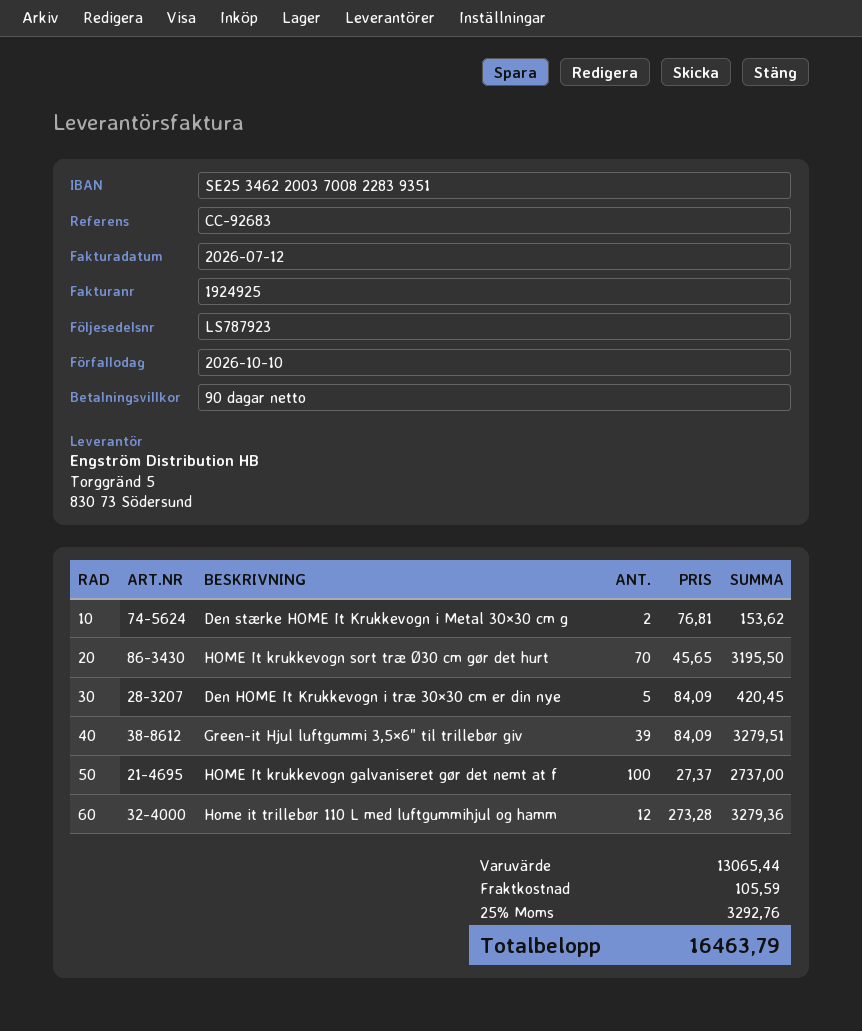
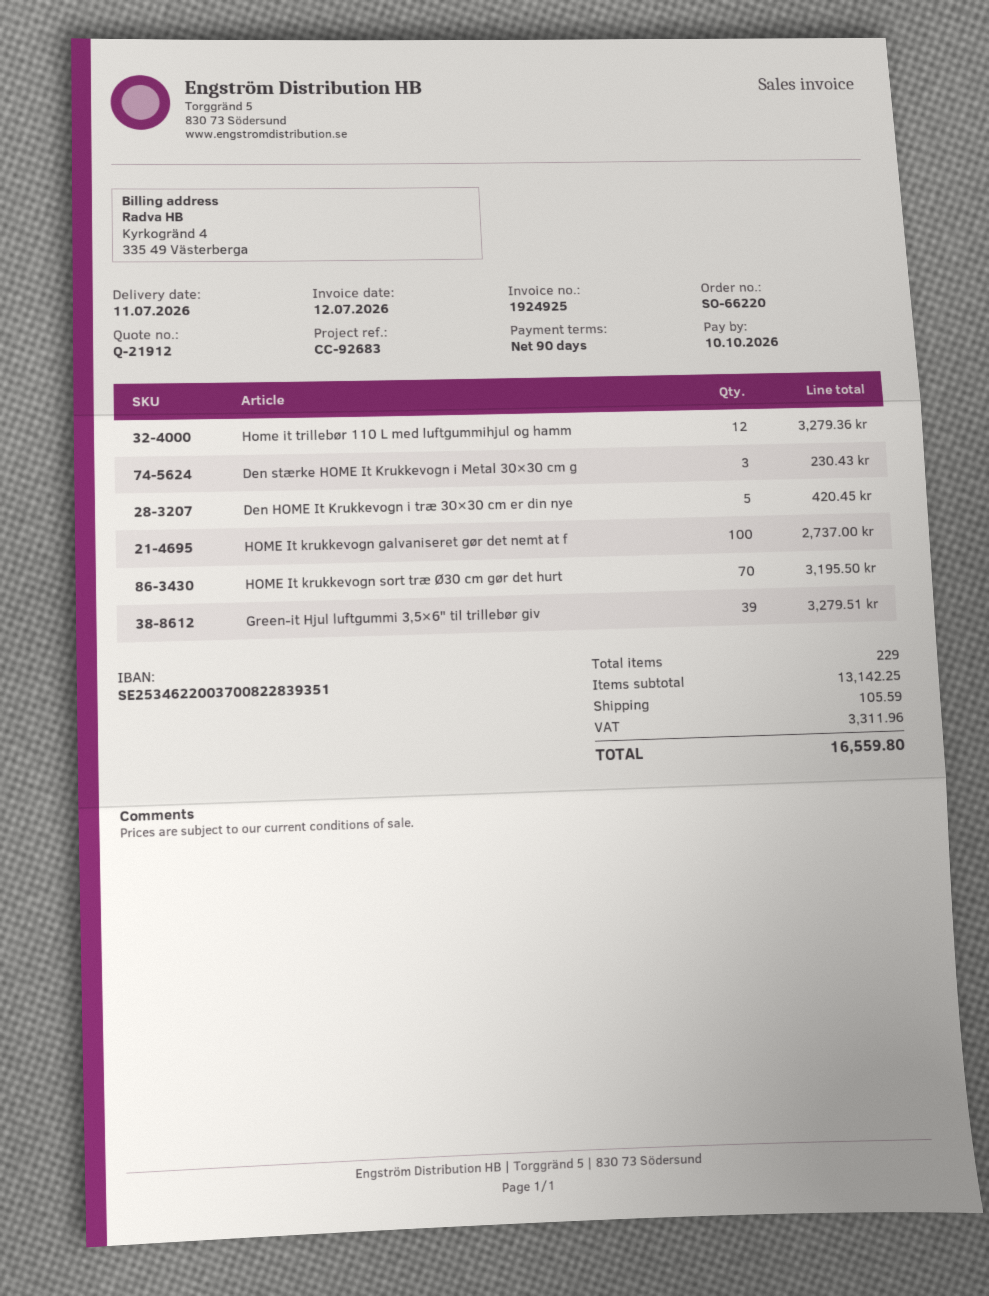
Den stærke HOME It Krukkevogn i Metal 30×30 cm g: 2 for 153.62 -> 3 for 230.43
subtotal: 13065.44 -> 13142.25
tax: 3292.76 -> 3311.96
total: 16463.79 -> 16559.80

